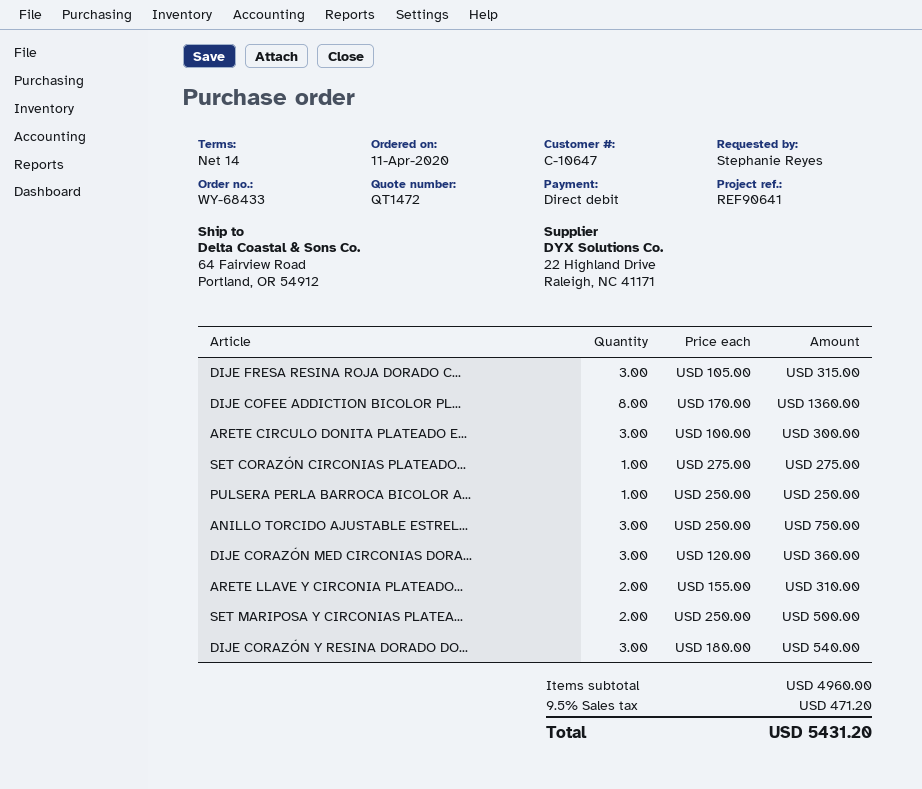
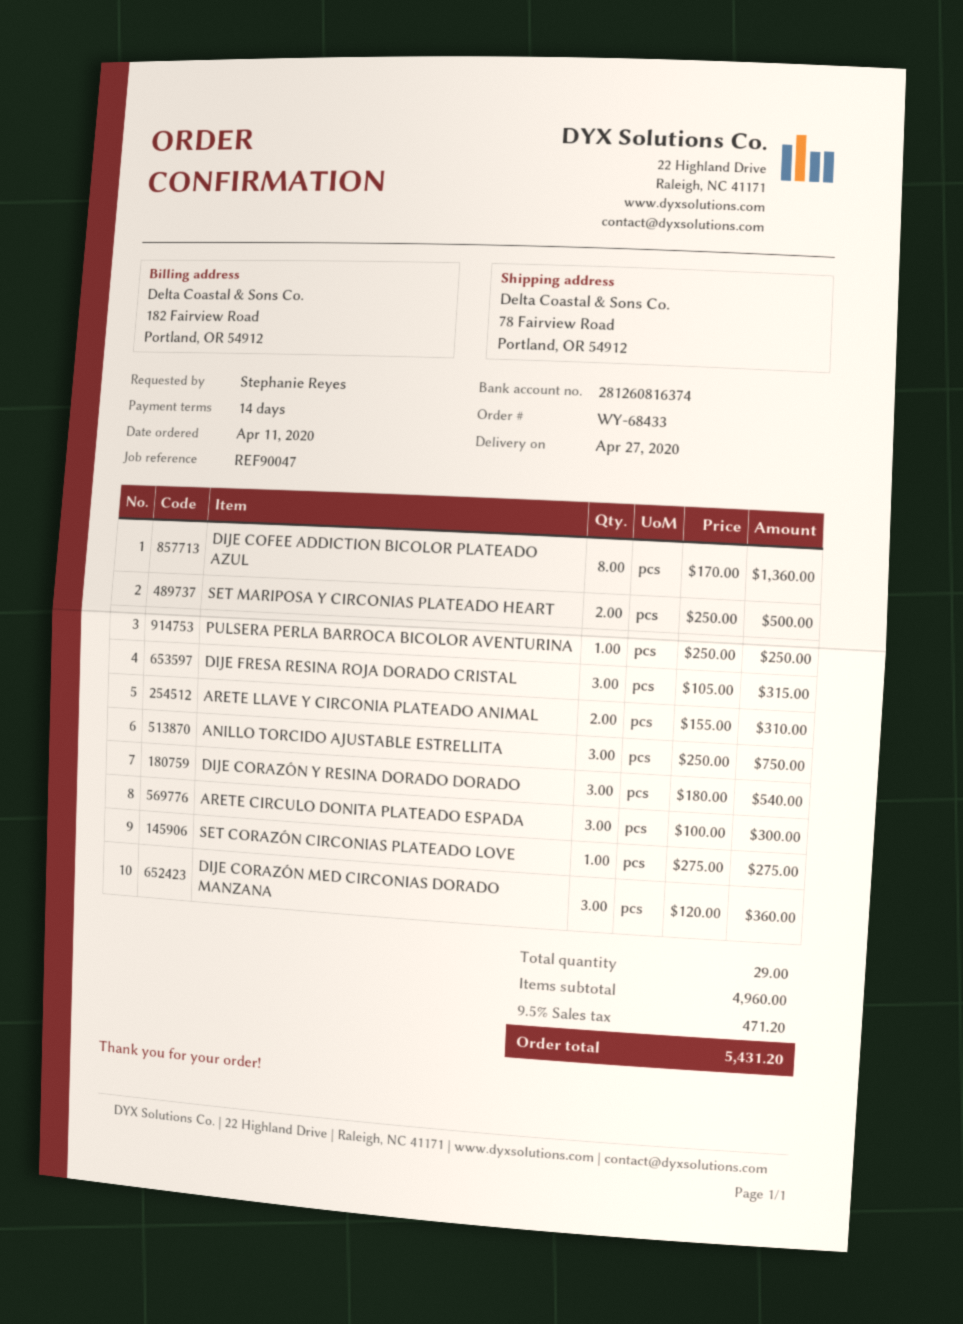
reference: REF90641 -> REF90047
ship to: 64 Fairview Road, Portland, OR 54912 -> 78 Fairview Road, Portland, OR 54912

